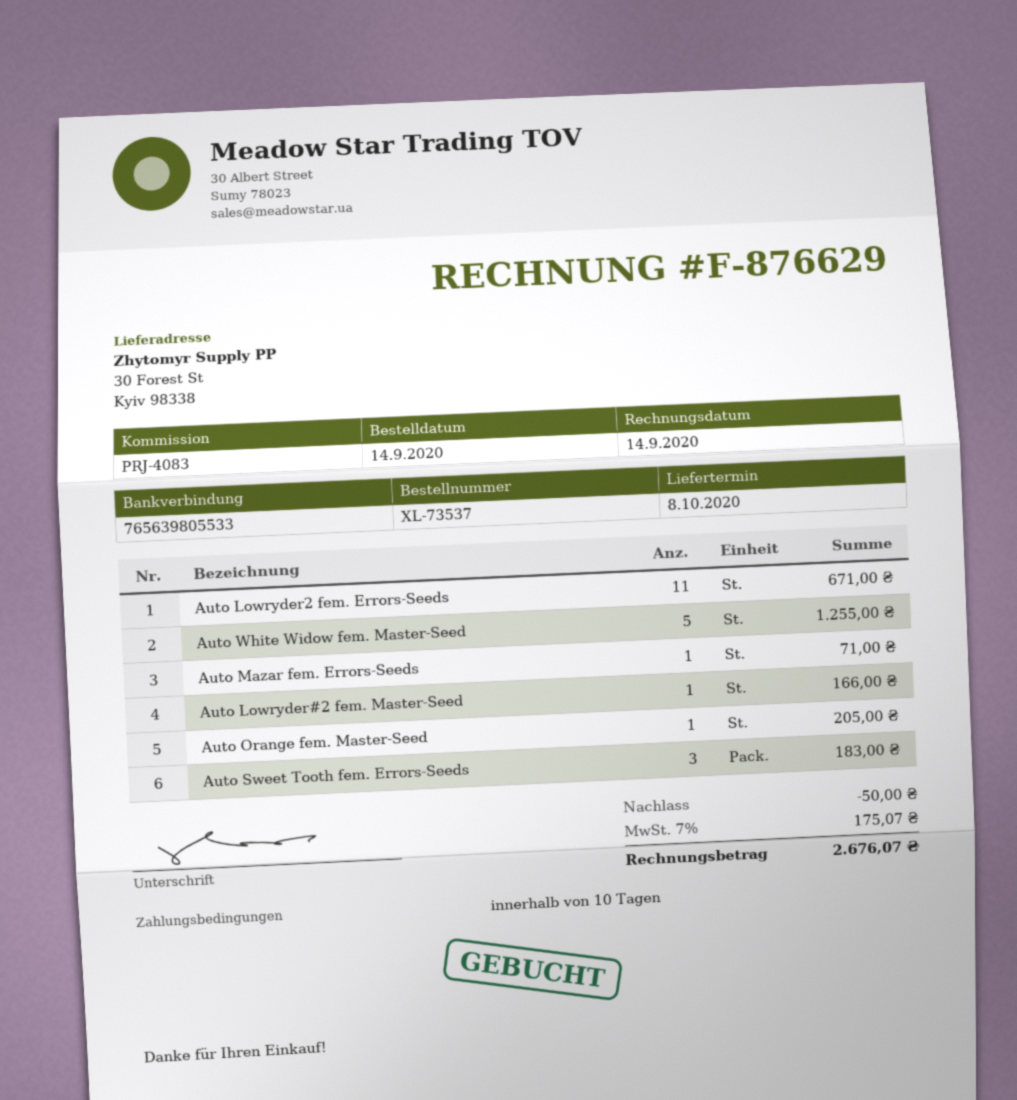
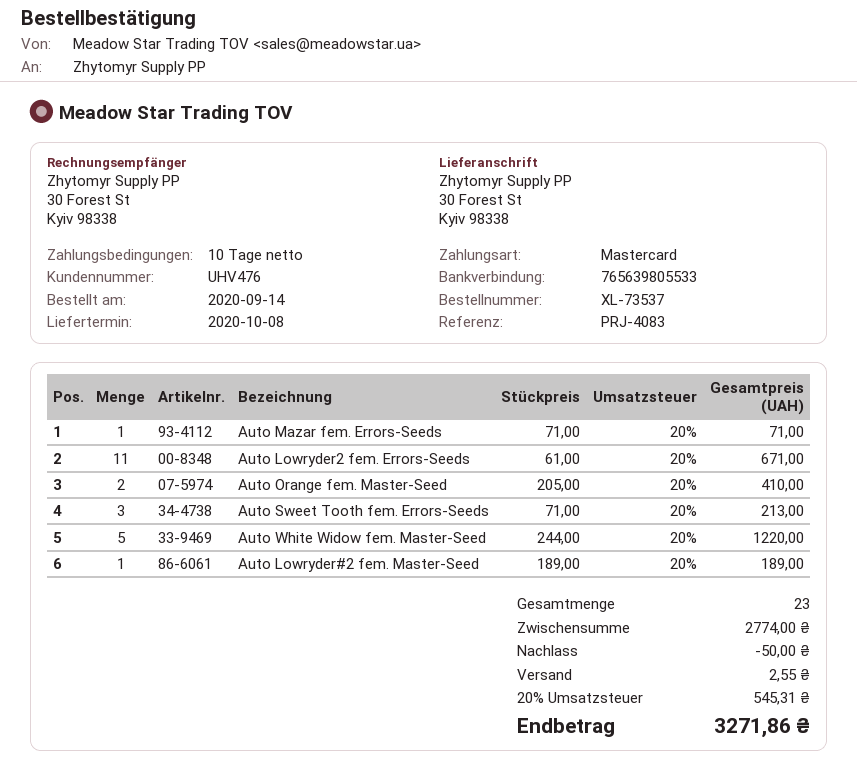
Auto White Widow fem. Master-Seed: 5 for 1255.00 -> 5 for 1220.00
Auto Lowryder#2 fem. Master-Seed: 1 for 166.00 -> 1 for 189.00
Auto Orange fem. Master-Seed: 1 for 205.00 -> 2 for 410.00
Auto Sweet Tooth fem. Errors-Seeds: 3 for 183.00 -> 3 for 213.00
shipping: none -> 2.55
tax: 7% = 175.07 -> 20% = 545.31
total: 2676.07 -> 3271.86

